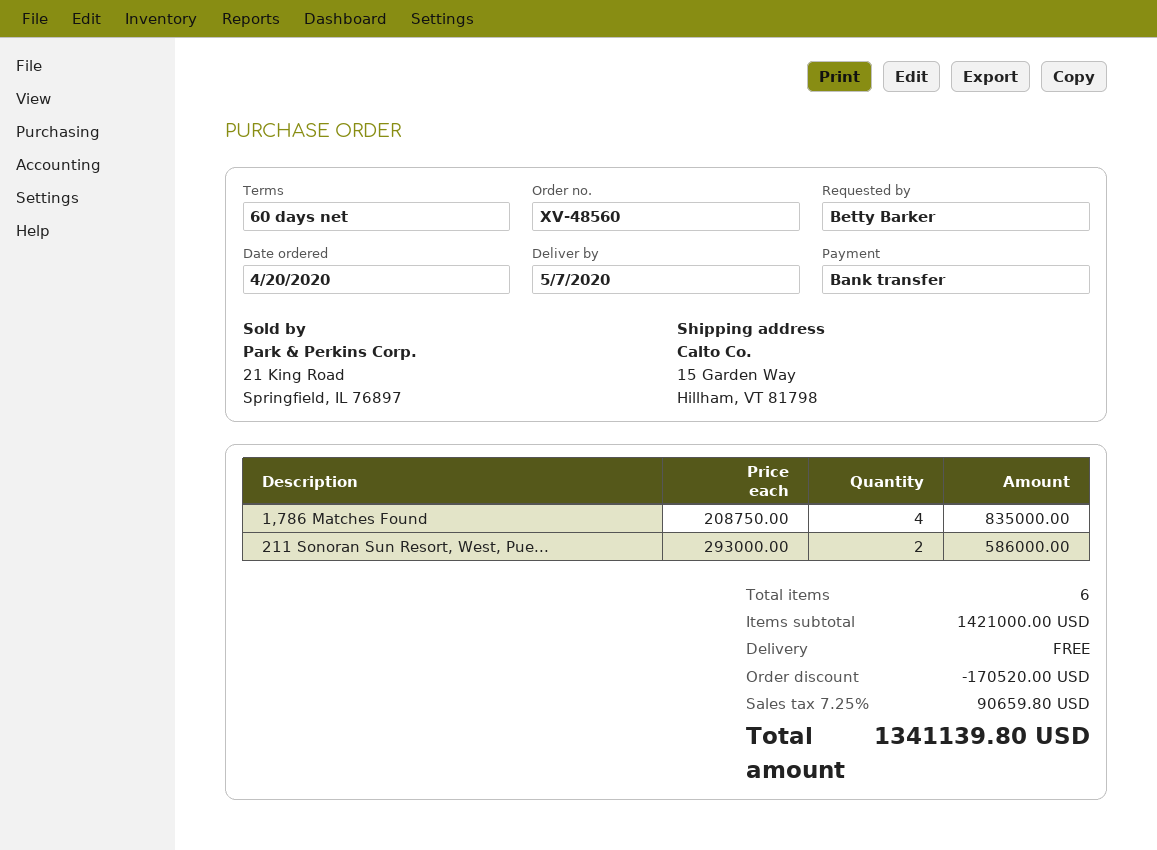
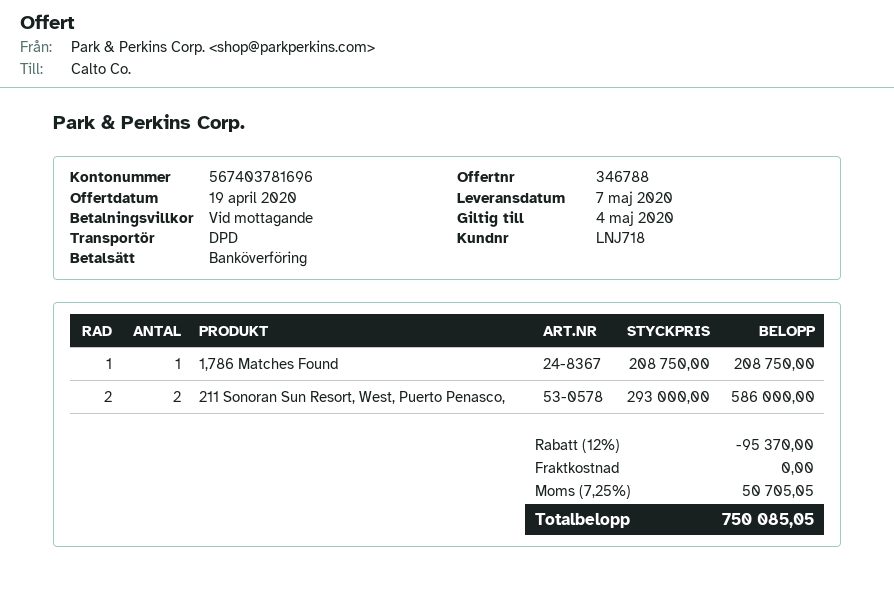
payment terms: 60 days -> on receipt
1,786 Matches Found: 4 x 208750.00 = 835000.00 -> 1 x 208750.00 = 208750.00
discount: 170520.00 -> 95370.00
tax: 7.25% = 90659.80 -> 7.25% = 50705.05
total: 1341139.80 -> 750085.05

